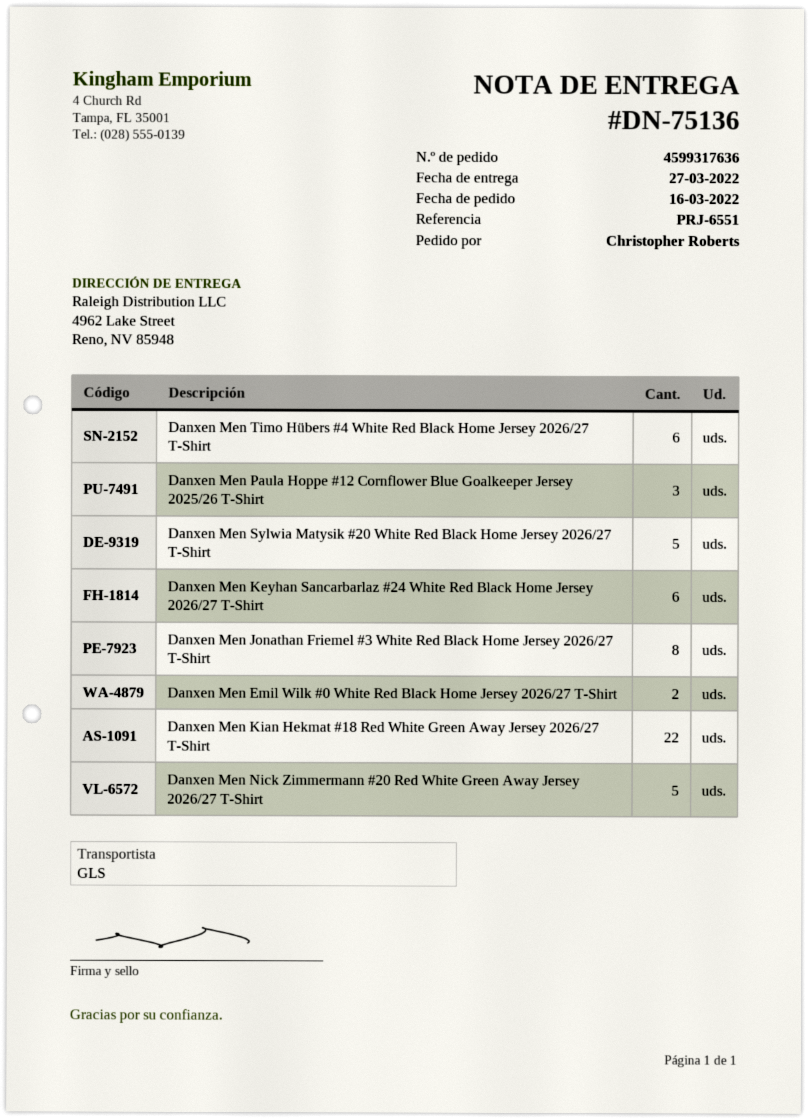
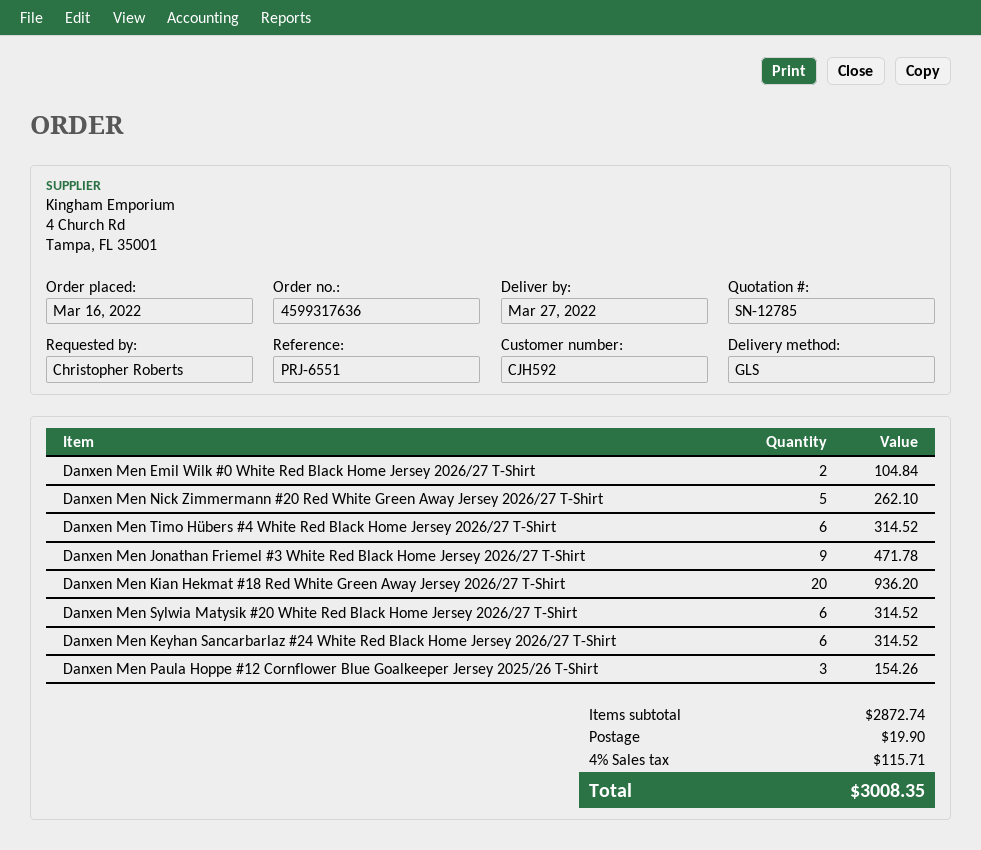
Danxen Men Sylwia Matysik #20 White Red Black Home Jersey 2026/27 T-Shirt: 5 -> 6
Danxen Men Jonathan Friemel #3 White Red Black Home Jersey 2026/27 T-Shirt: 8 -> 9
Danxen Men Kian Hekmat #18 Red White Green Away Jersey 2026/27 T-Shirt: 22 -> 20

